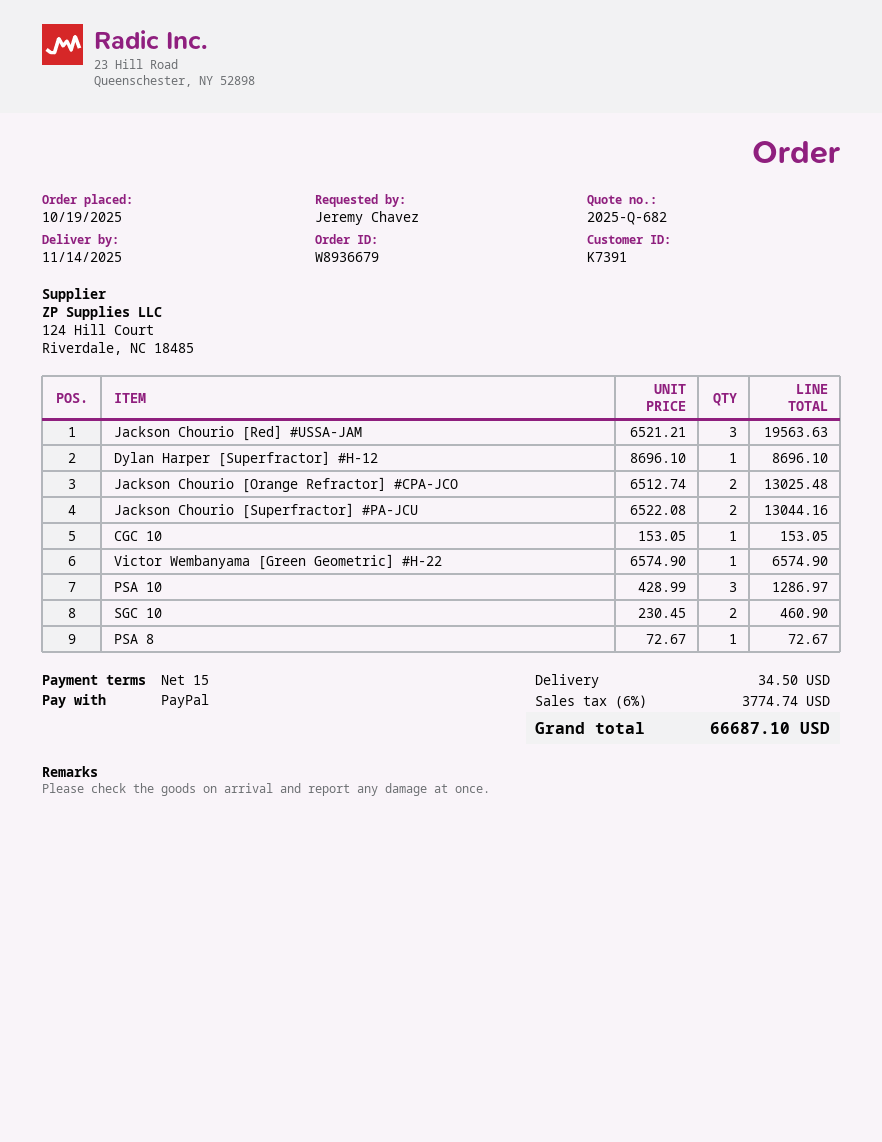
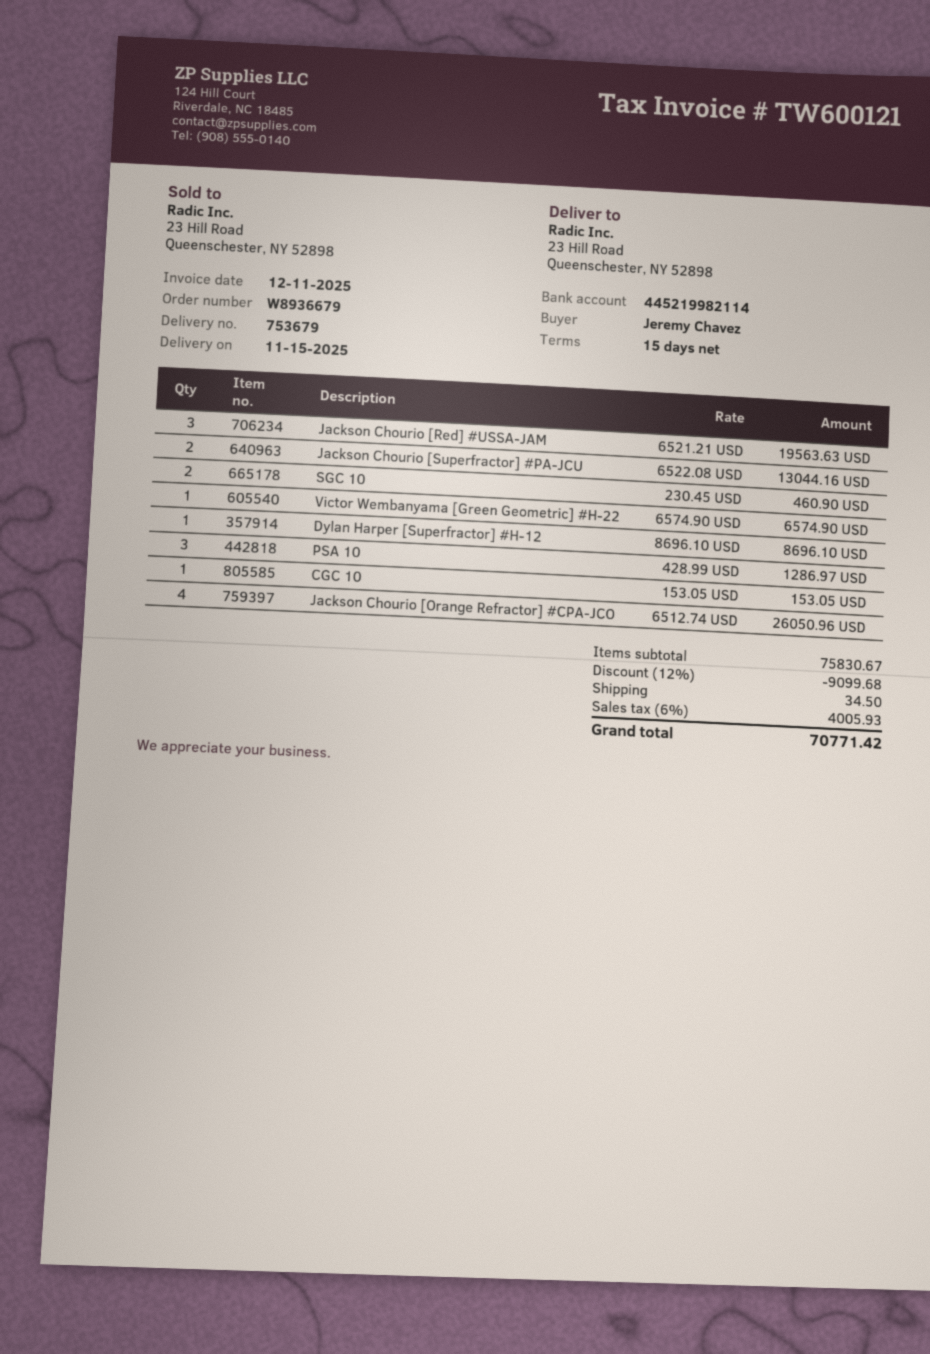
delivery date: 2025-11-14 -> 2025-11-15
Jackson Chourio [Orange Refractor] #CPA-JCO: 2 x 6512.74 = 13025.48 -> 4 x 6512.74 = 26050.96
PSA 8: 1 x 72.67 = 72.67 -> none
discount: none -> 12% = 9099.68
tax: 6% = 3774.74 -> 6% = 4005.93
total: 66687.10 -> 70771.42

